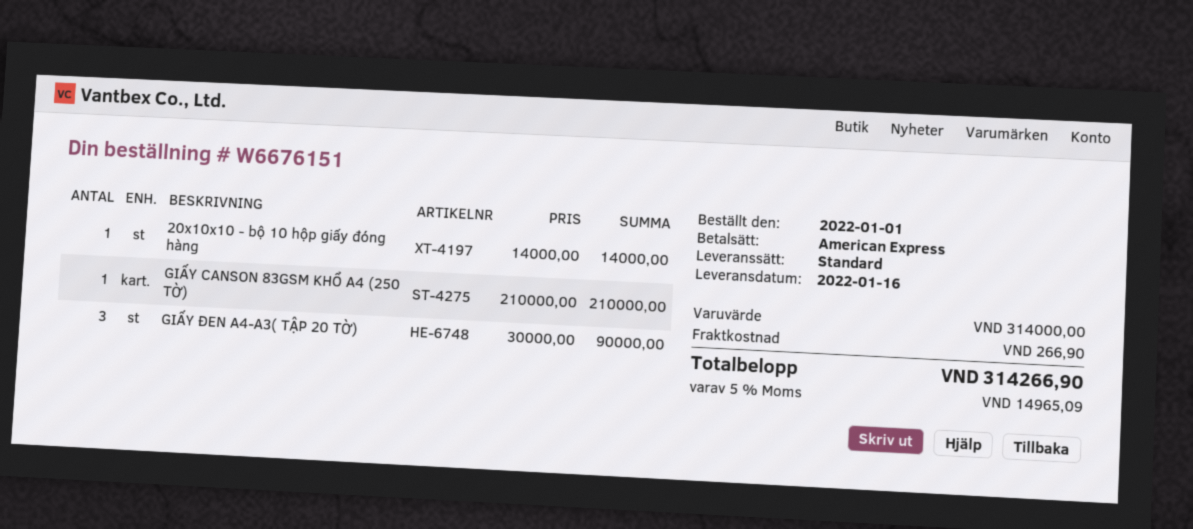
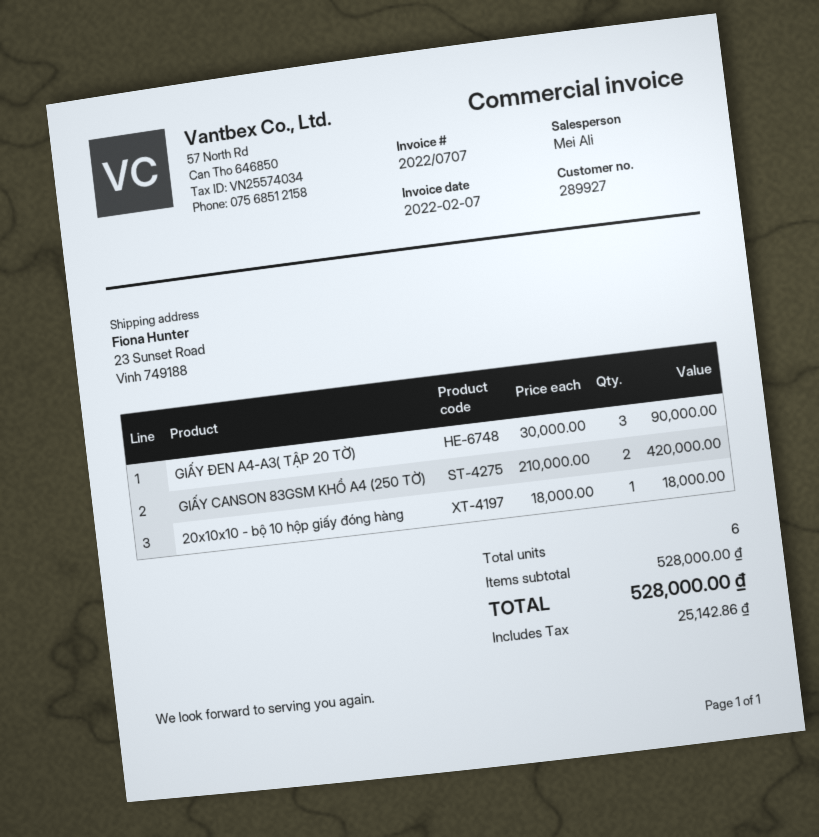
20x10x10 - bộ 10 hộp giấy đóng hàng: 1 x 14000.00 = 14000.00 -> 1 x 18000.00 = 18000.00
GIẤY CANSON 83GSM KHỔ A4 (250 TỜ): 1 x 210000.00 = 210000.00 -> 2 x 210000.00 = 420000.00
subtotal: 314000.00 -> 528000.00
shipping: 266.90 -> none
tax: 14965.09 -> 25142.86
total: 314266.90 -> 528000.00

